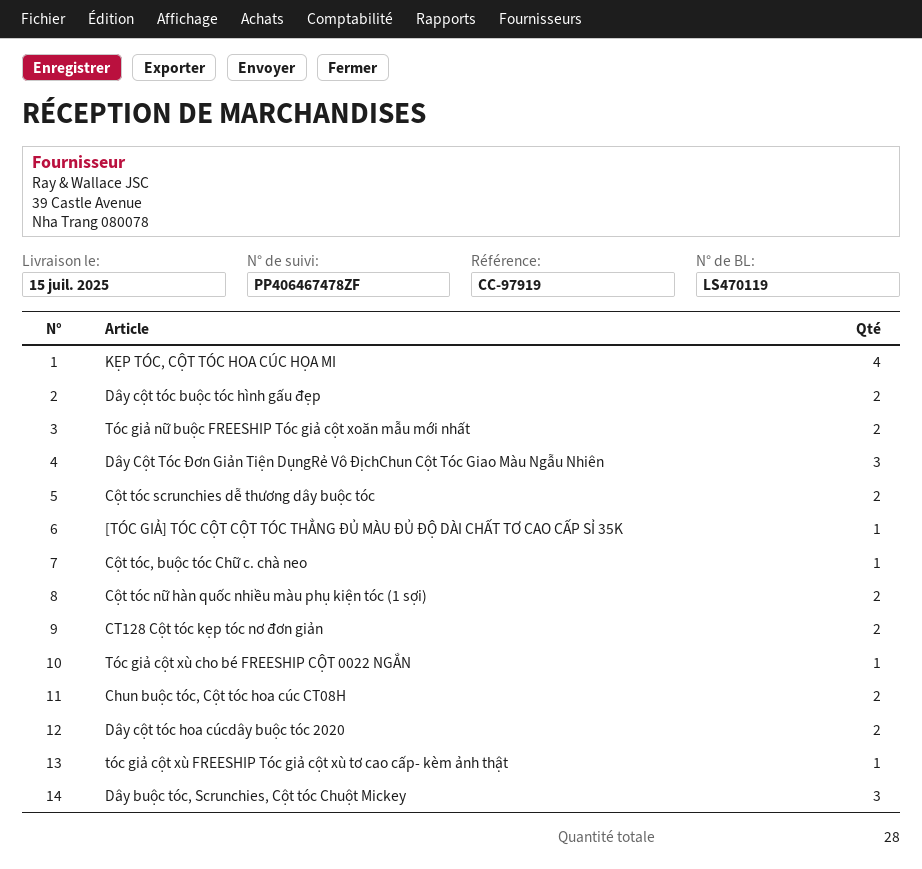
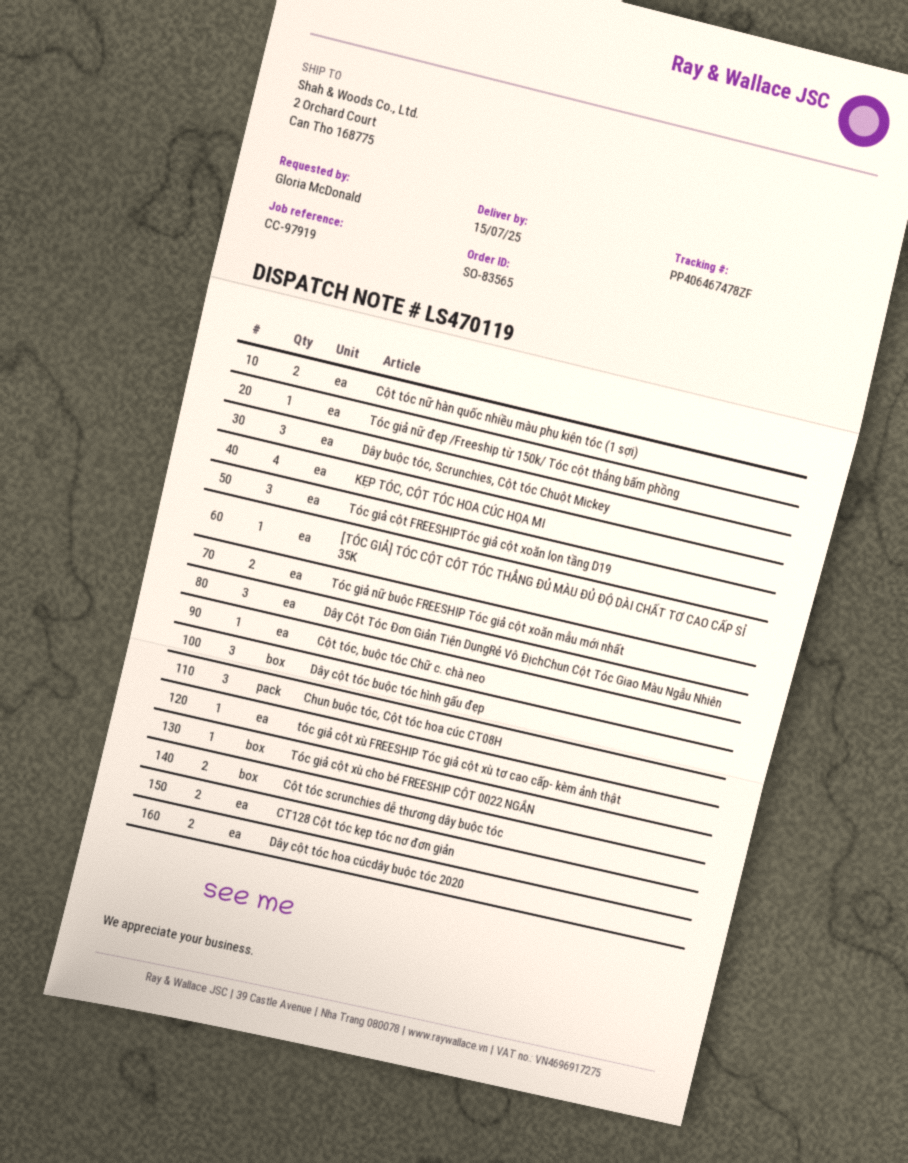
Dây cột tóc buộc tóc hình gấu đẹp: 2 -> 3
Chun buộc tóc, Cột tóc hoa cúc CT08H: 2 -> 3
Tóc giả nữ đẹp /Freeship từ 150k/ Tóc cột thẳng bấm phồng: none -> 1
Tóc giả cột FREESHIPTóc giả cột xoăn lọn tầng D19: none -> 3

